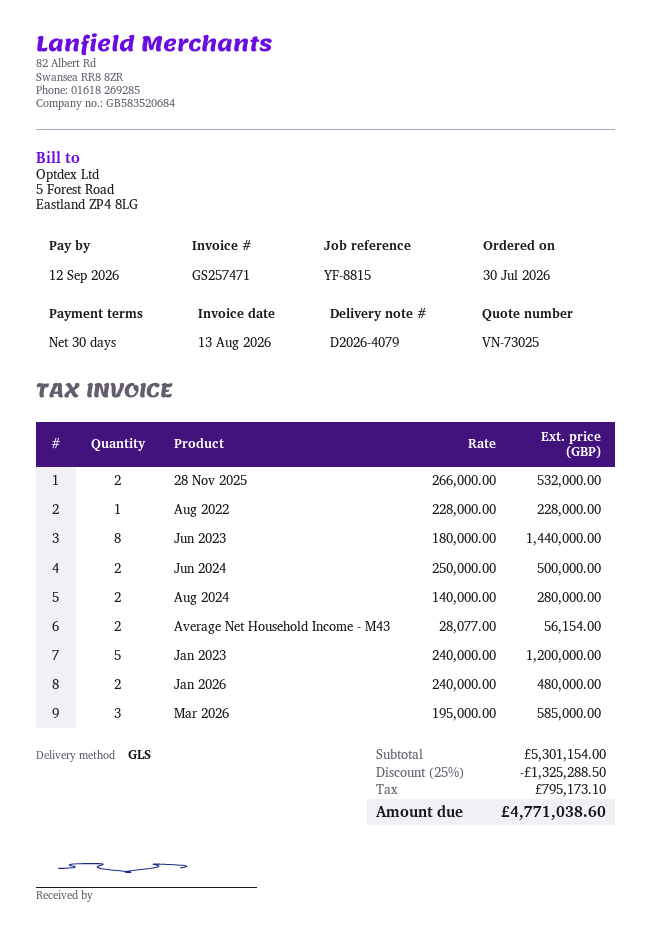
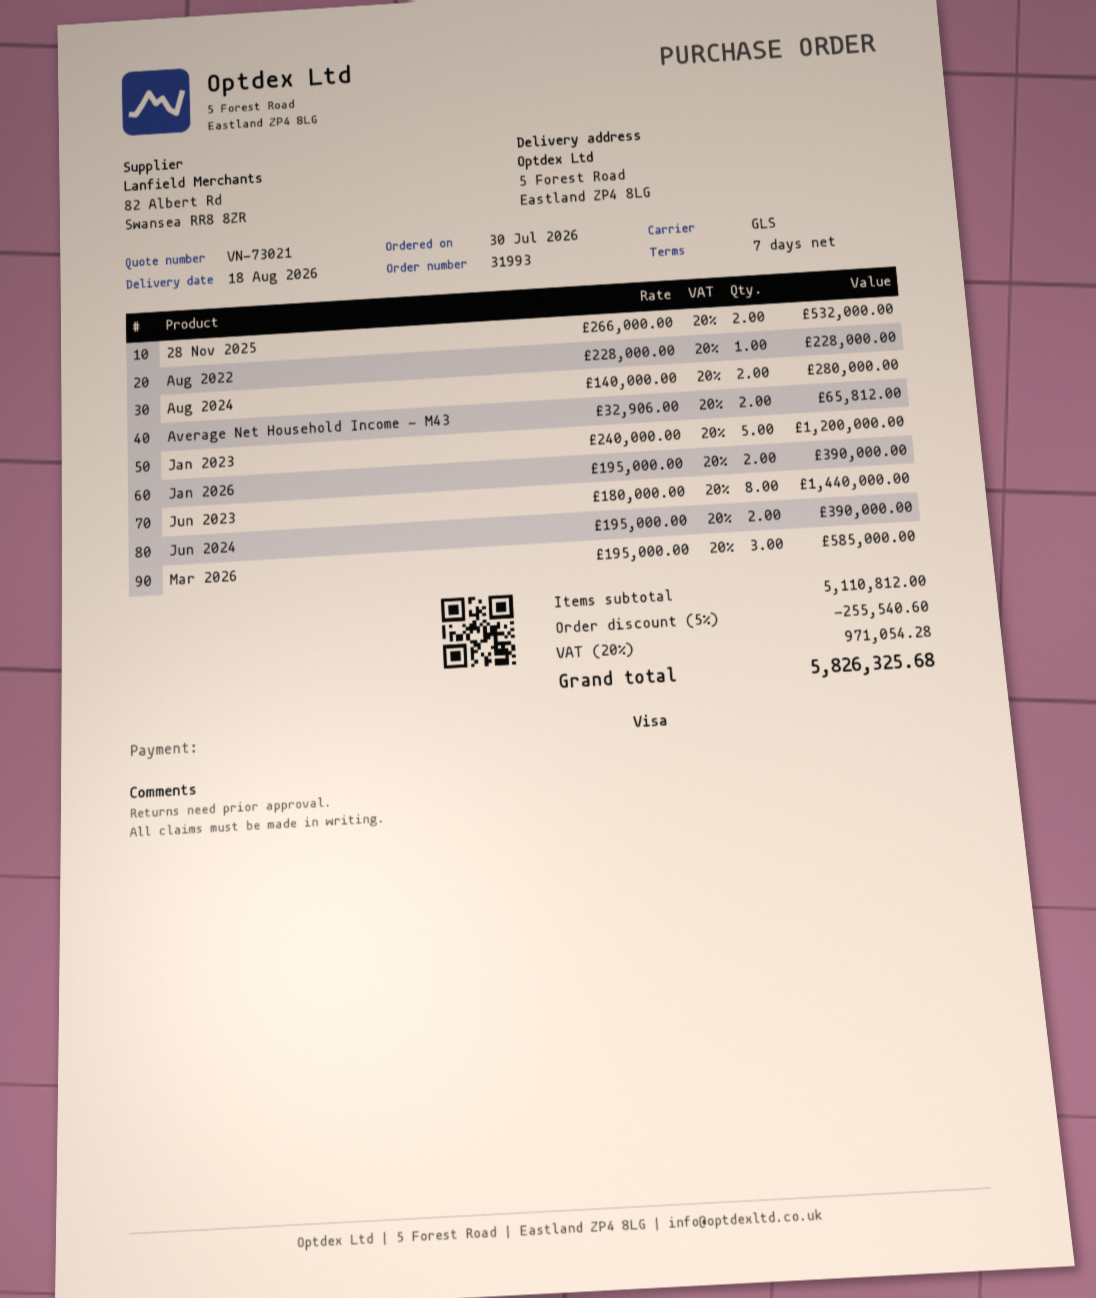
quote number: VN-73025 -> VN-73021
payment terms: 30 days -> 7 days
Jun 2024: 2 x 250000.00 = 500000.00 -> 2 x 195000.00 = 390000.00
Average Net Household Income - M43: 2 x 28077.00 = 56154.00 -> 2 x 32906.00 = 65812.00
Jan 2026: 2 x 240000.00 = 480000.00 -> 2 x 195000.00 = 390000.00
subtotal: 5301154.00 -> 5110812.00
discount: 25% = 1325288.50 -> 5% = 255540.60
tax: 795173.10 -> 971054.28
total: 4771038.60 -> 5826325.68

